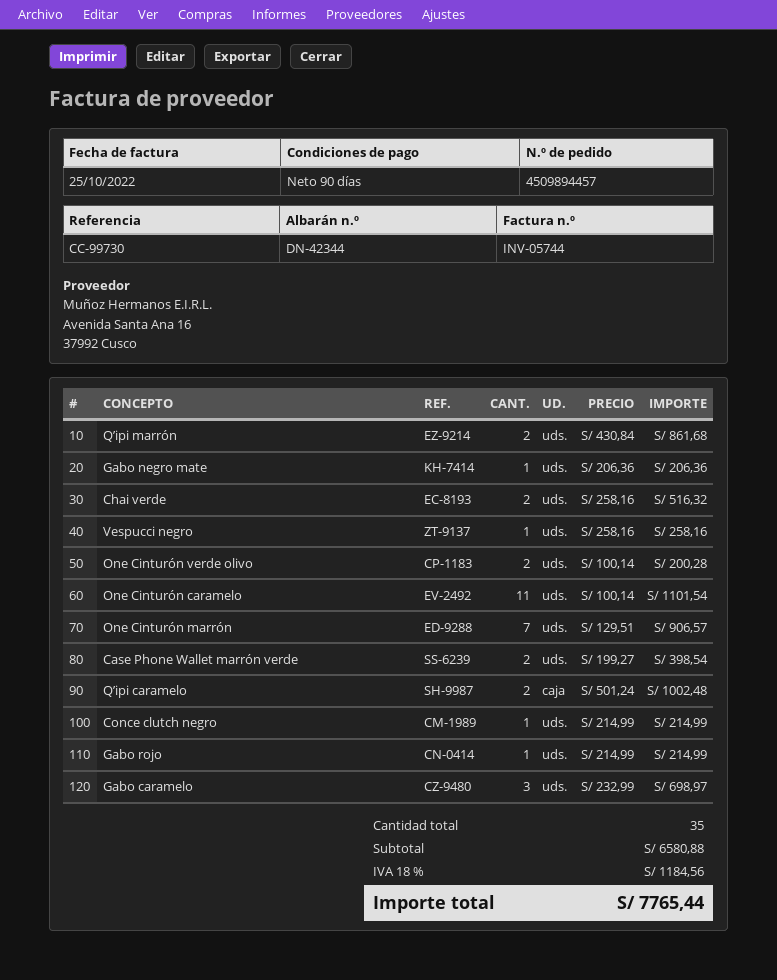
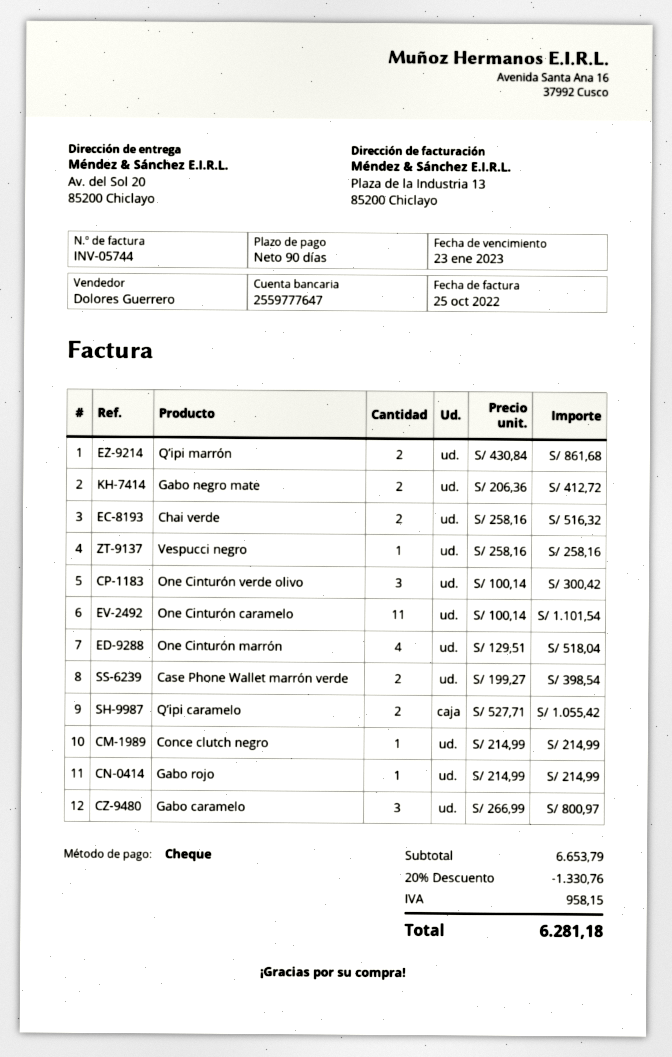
Gabo negro mate: 1 x 206.36 = 206.36 -> 2 x 206.36 = 412.72
One Cinturón verde olivo: 2 x 100.14 = 200.28 -> 3 x 100.14 = 300.42
One Cinturón marrón: 7 x 129.51 = 906.57 -> 4 x 129.51 = 518.04
Q’ipi caramelo: 2 x 501.24 = 1002.48 -> 2 x 527.71 = 1055.42
Gabo caramelo: 3 x 232.99 = 698.97 -> 3 x 266.99 = 800.97
subtotal: 6580.88 -> 6653.79
discount: none -> 20% = 1330.76
tax: 1184.56 -> 958.15
total: 7765.44 -> 6281.18

